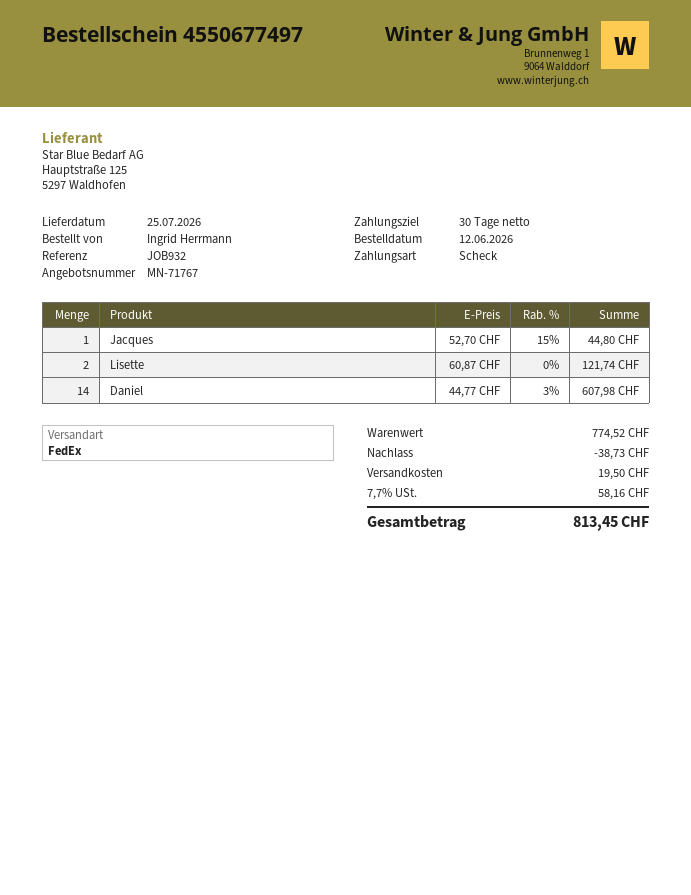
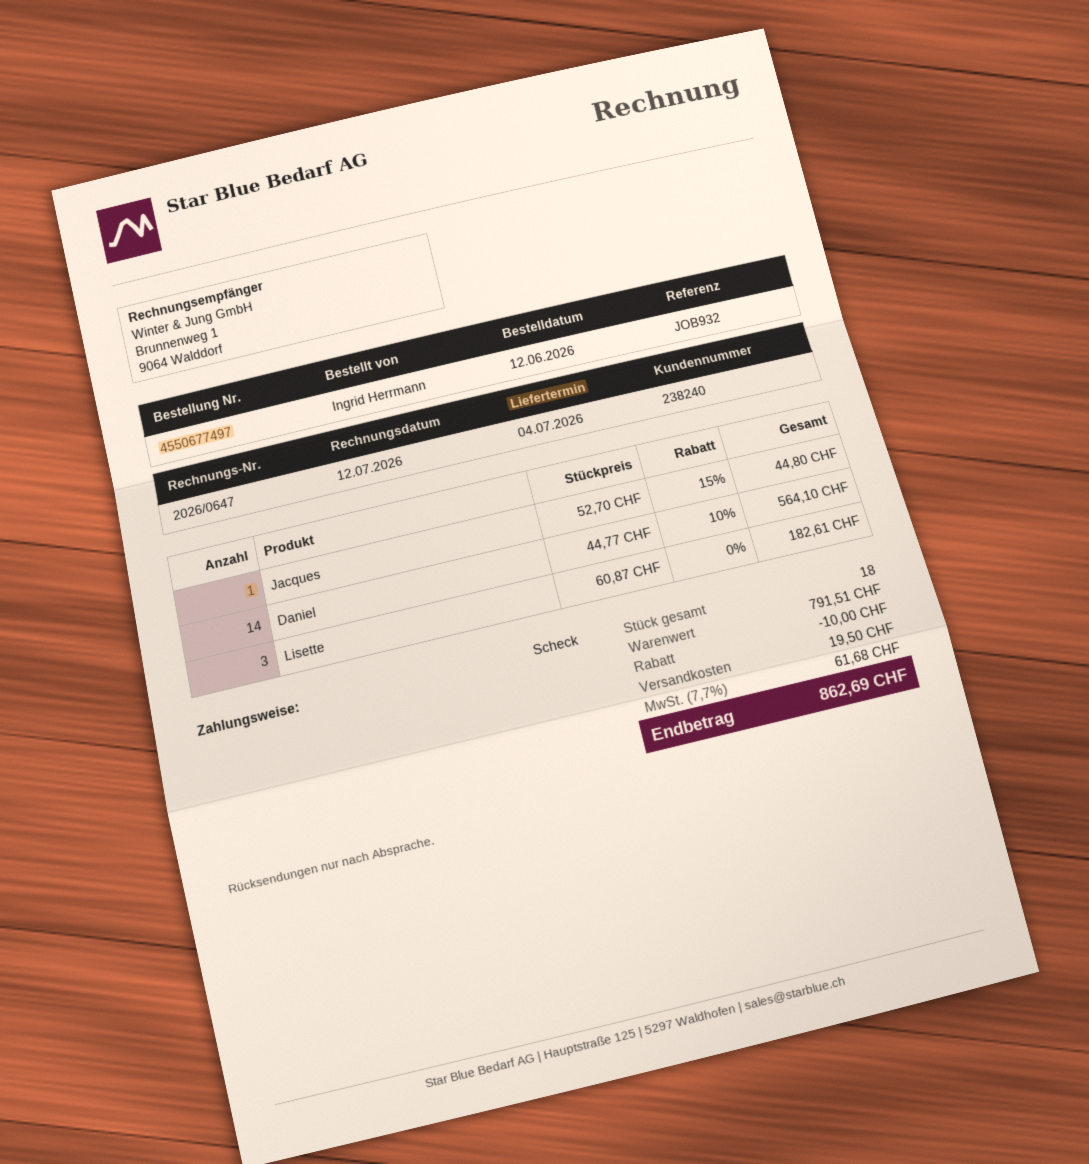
delivery date: 2026-07-25 -> 2026-07-04
Lisette: 2 x 60.87 = 121.74 -> 3 x 60.87 = 182.61
Daniel: 14 x 44.77 - 3% = 607.98 -> 14 x 44.77 - 10% = 564.10
subtotal: 774.52 -> 791.51
discount: 38.73 -> 10.00
tax: 7.7% = 58.16 -> 7.7% = 61.68
total: 813.45 -> 862.69

